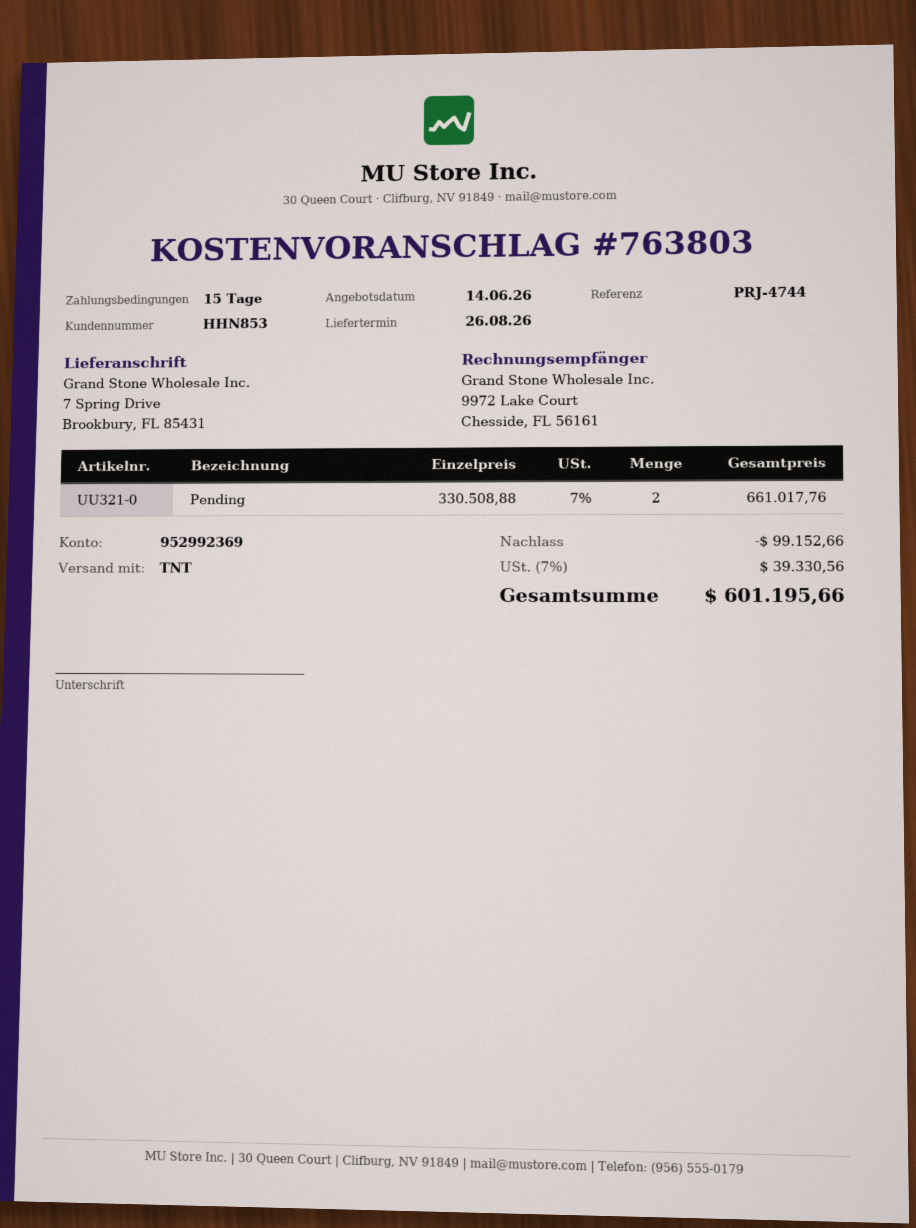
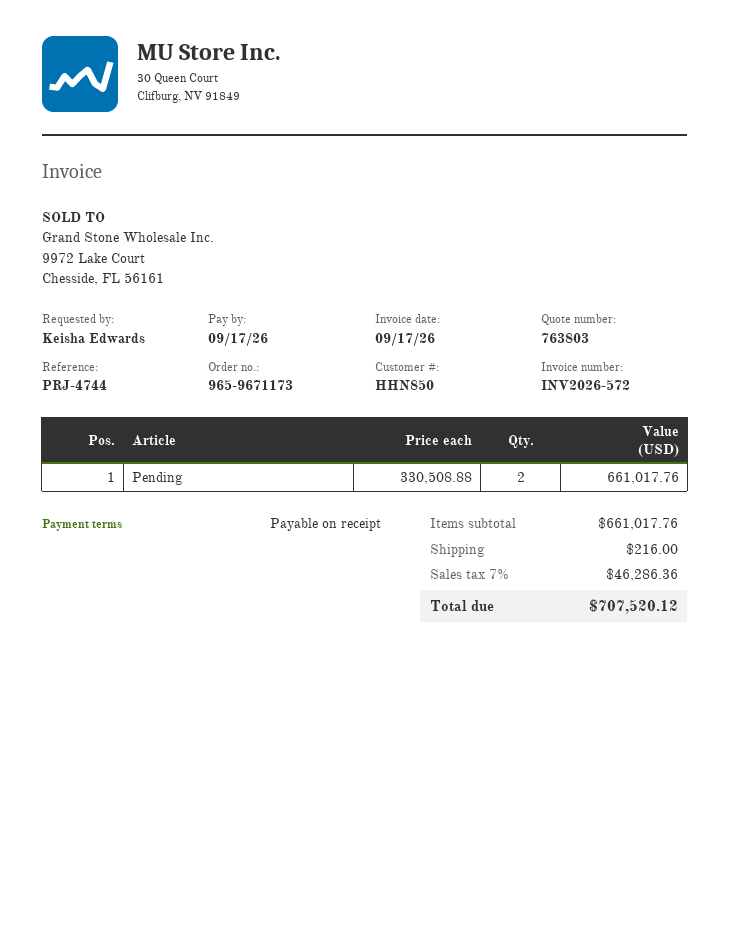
payment terms: 15 days -> on receipt
customer number: HHN853 -> HHN850
discount: 99152.66 -> none
shipping: none -> 216.00
tax: 7% = 39330.56 -> 7% = 46286.36
total: 601195.66 -> 707520.12

